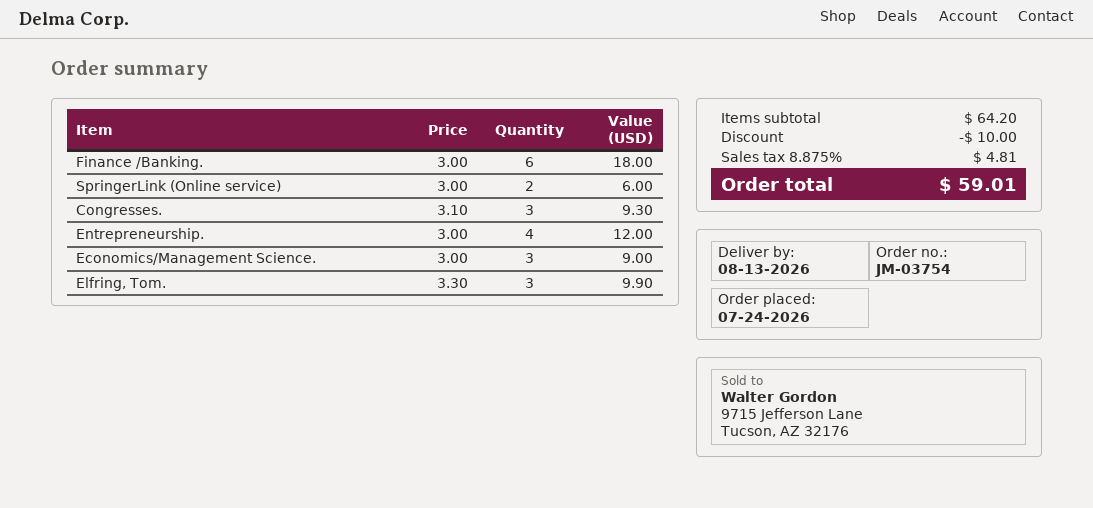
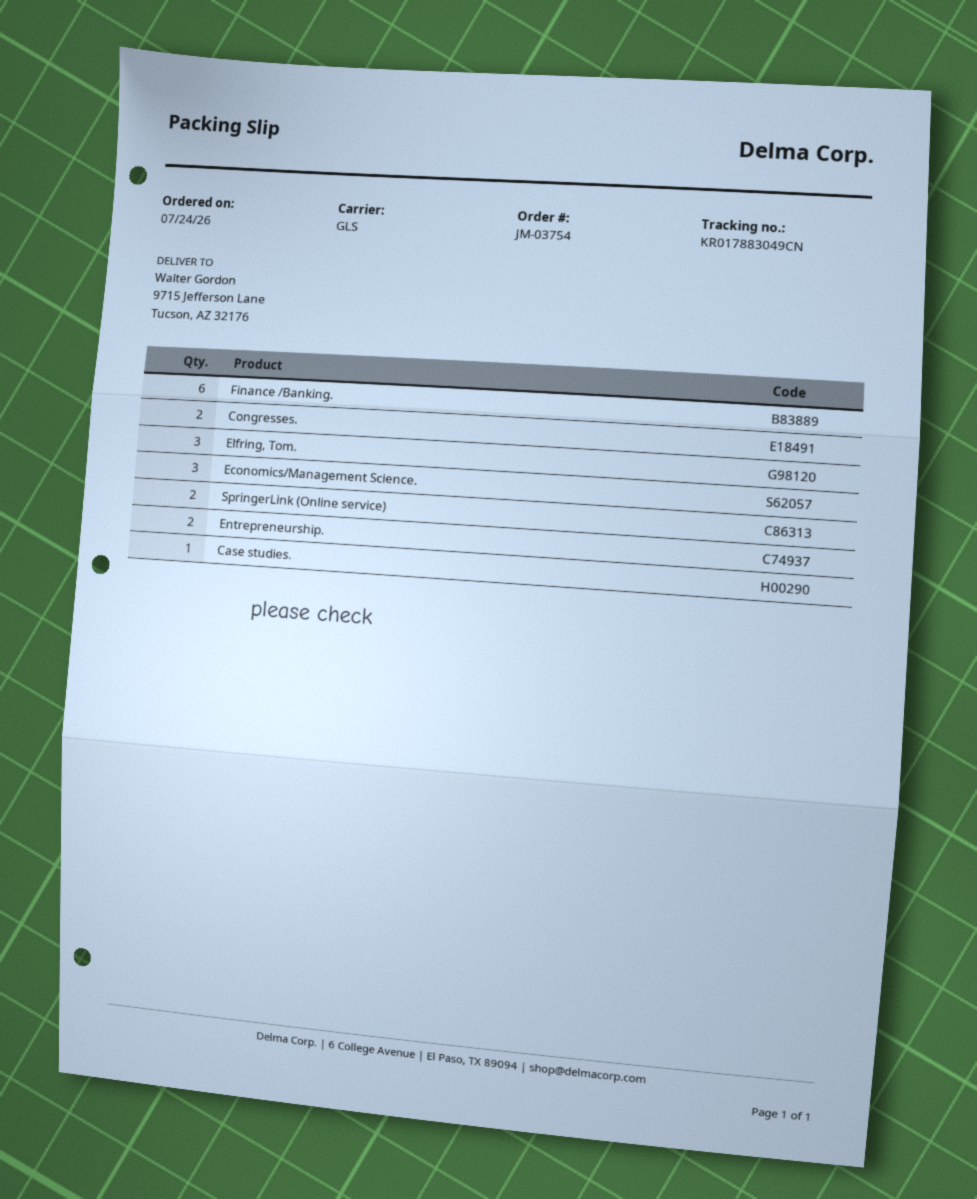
Congresses.: 3 -> 2
Entrepreneurship.: 4 -> 2
Case studies.: none -> 1

